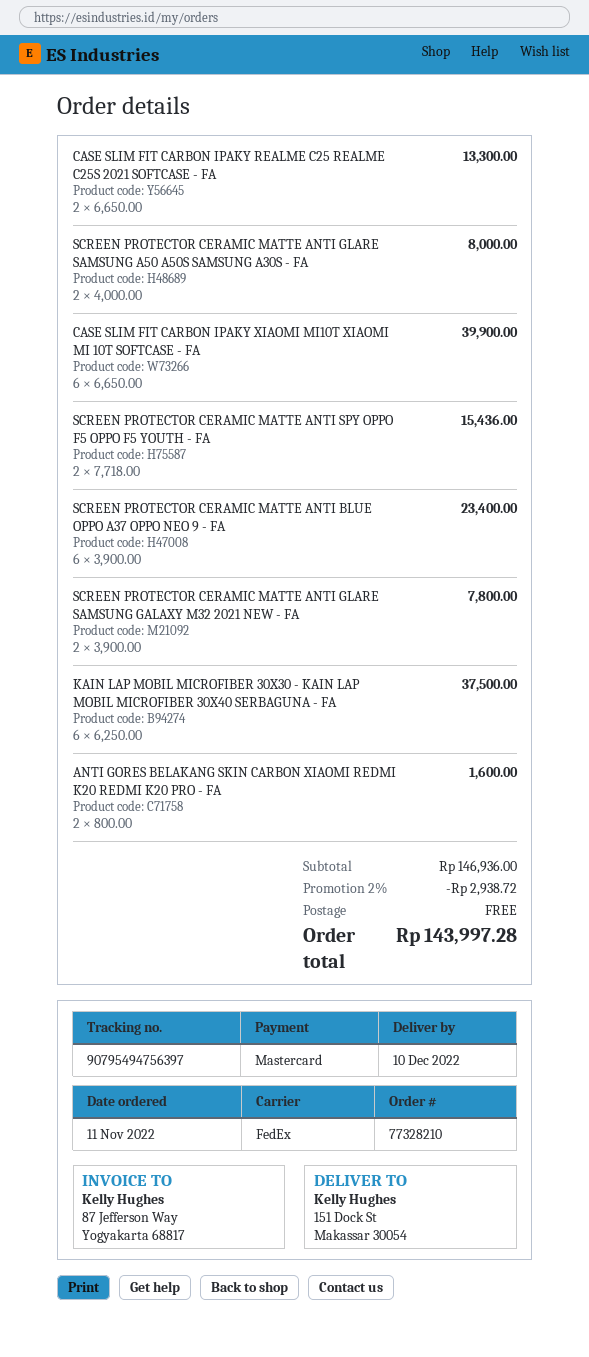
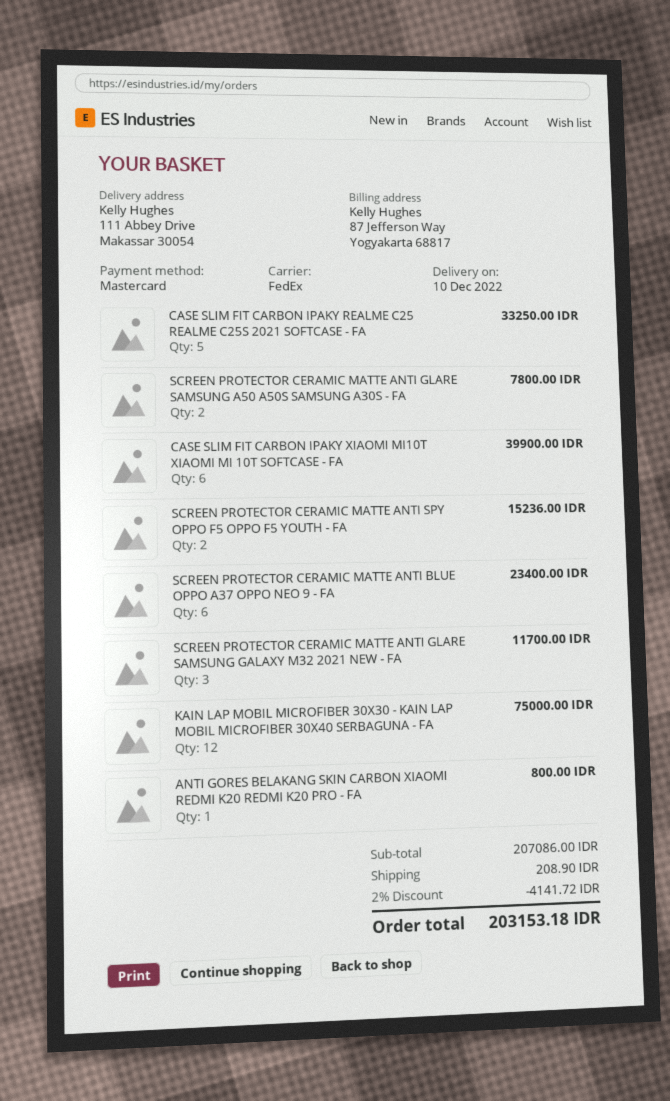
ship to: 151 Dock St, Makassar 30054 -> 111 Abbey Drive, Makassar 30054
CASE SLIM FIT CARBON IPAKY REALME C25 REALME C25S 2021 SOFTCASE - FA: 2 for 13300.00 -> 5 for 33250.00
SCREEN PROTECTOR CERAMIC MATTE ANTI GLARE SAMSUNG A50 A50S SAMSUNG A30S - FA: 2 for 8000.00 -> 2 for 7800.00
SCREEN PROTECTOR CERAMIC MATTE ANTI SPY OPPO F5 OPPO F5 YOUTH - FA: 2 for 15436.00 -> 2 for 15236.00
SCREEN PROTECTOR CERAMIC MATTE ANTI GLARE SAMSUNG GALAXY M32 2021 NEW - FA: 2 for 7800.00 -> 3 for 11700.00
KAIN LAP MOBIL MICROFIBER 30X30 - KAIN LAP MOBIL MICROFIBER 30X40 SERBAGUNA - FA: 6 for 37500.00 -> 12 for 75000.00
ANTI GORES BELAKANG SKIN CARBON XIAOMI REDMI K20 REDMI K20 PRO - FA: 2 for 1600.00 -> 1 for 800.00
subtotal: 146936.00 -> 207086.00
discount: 2% = 2938.72 -> 2% = 4141.72
shipping: 0.00 -> 208.90
total: 143997.28 -> 203153.18

